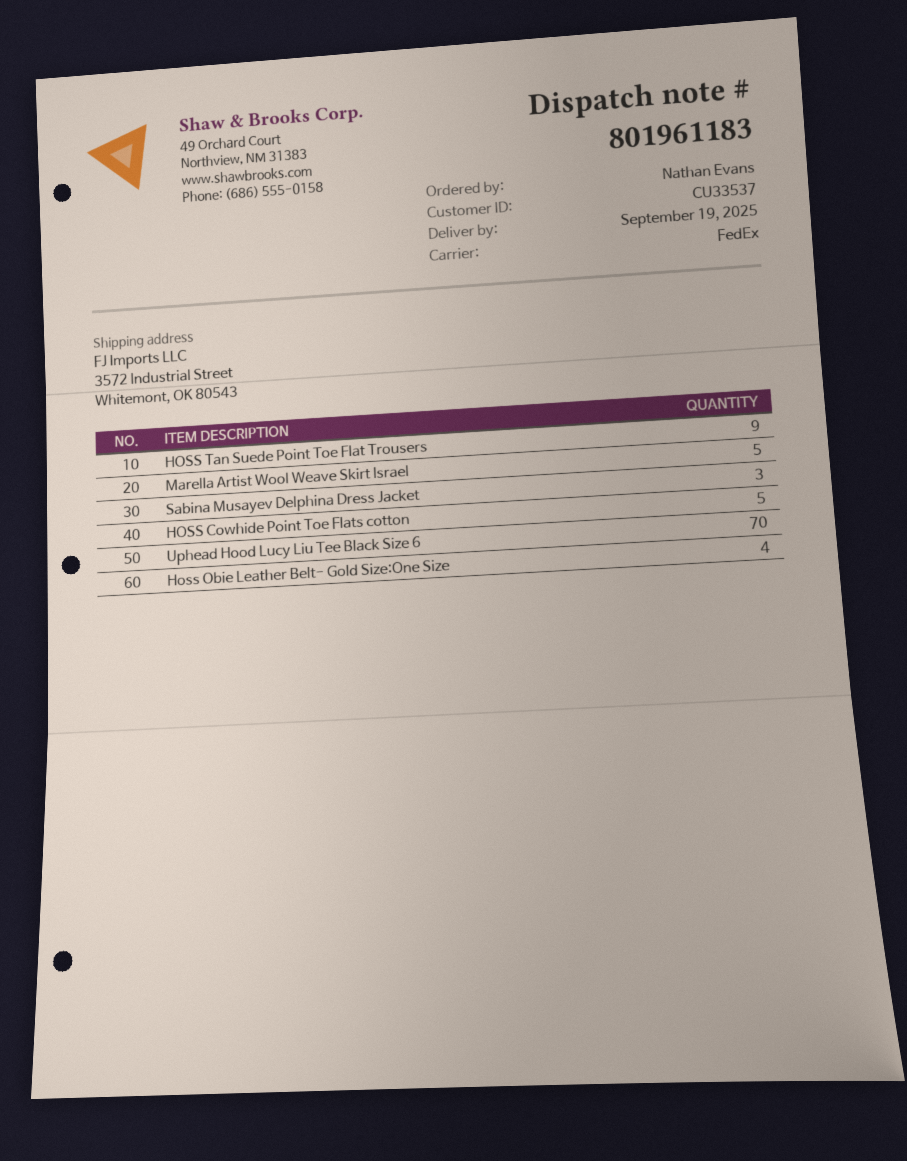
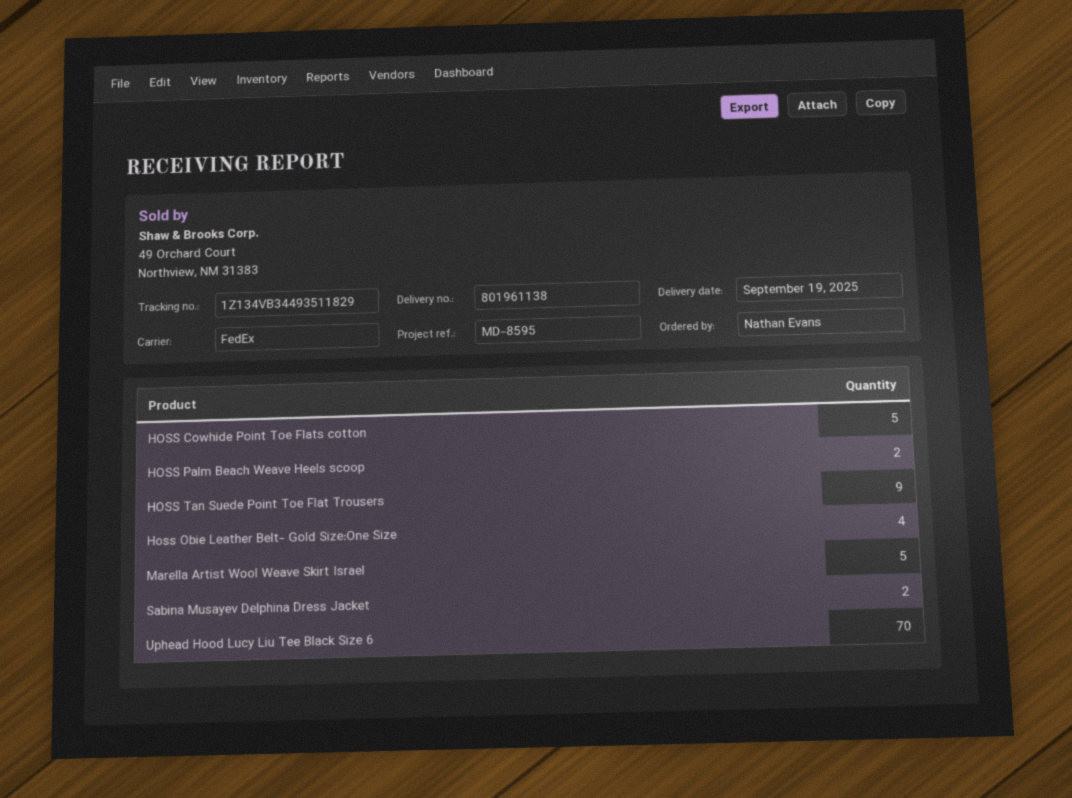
delivery note number: 801961183 -> 801961138
Sabina Musayev Delphina Dress Jacket: 3 -> 2
HOSS Palm Beach Weave Heels scoop: none -> 2

